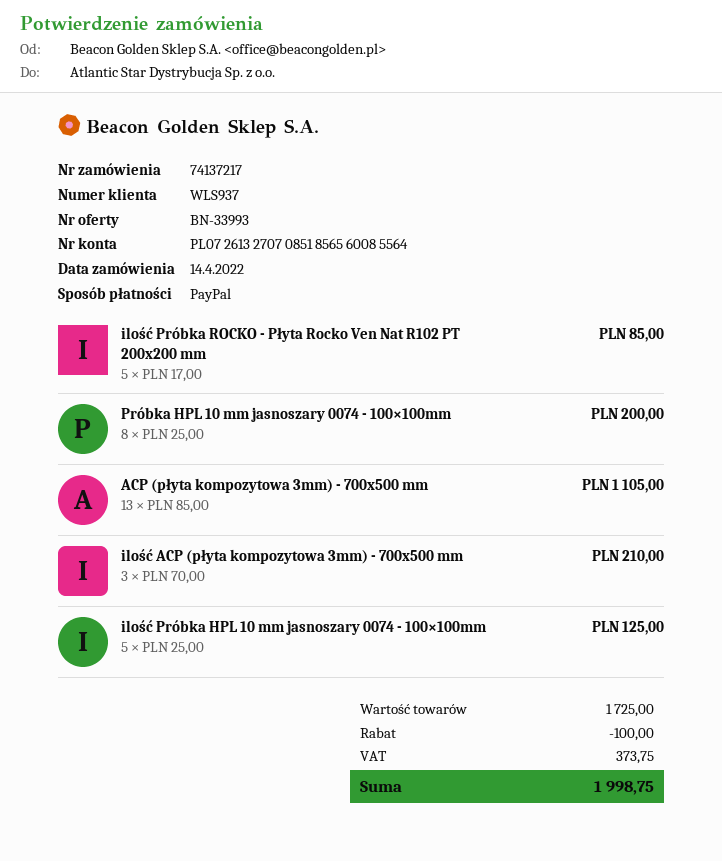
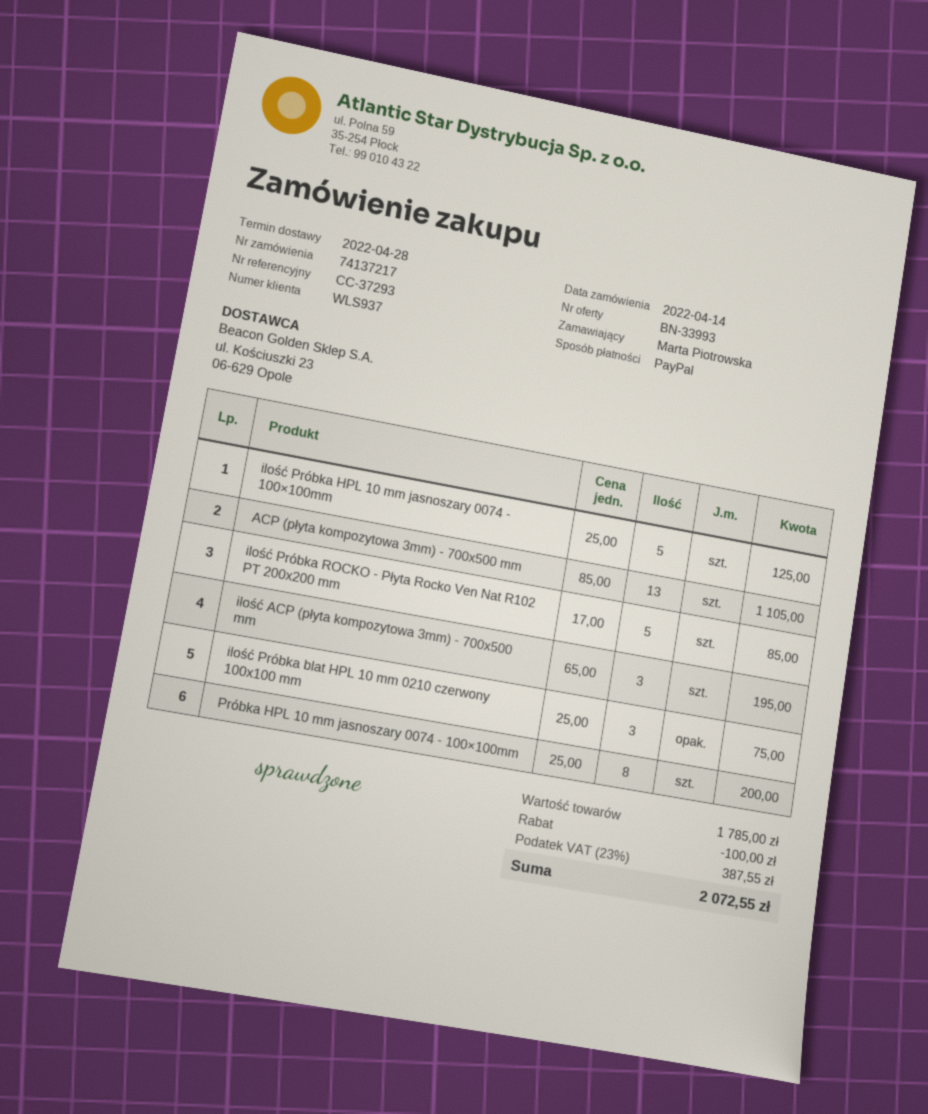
ilość ACP (płyta kompozytowa 3mm) - 700x500 mm: 3 x 70.00 = 210.00 -> 3 x 65.00 = 195.00
ilość Próbka blat HPL 10 mm 0210 czerwony 100x100 mm: none -> 3 x 25.00 = 75.00
subtotal: 1725.00 -> 1785.00
tax: 373.75 -> 387.55
total: 1998.75 -> 2072.55

